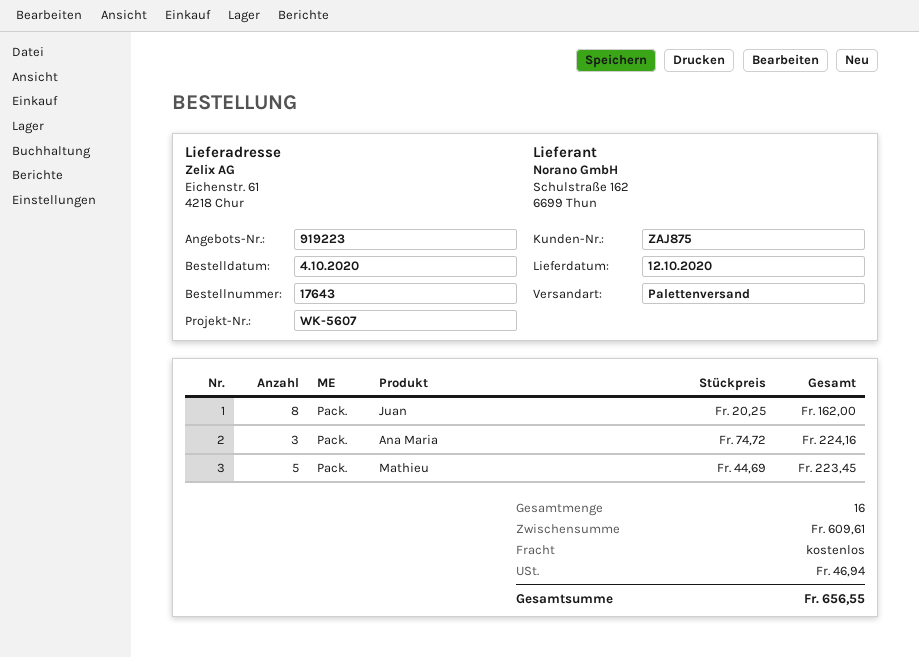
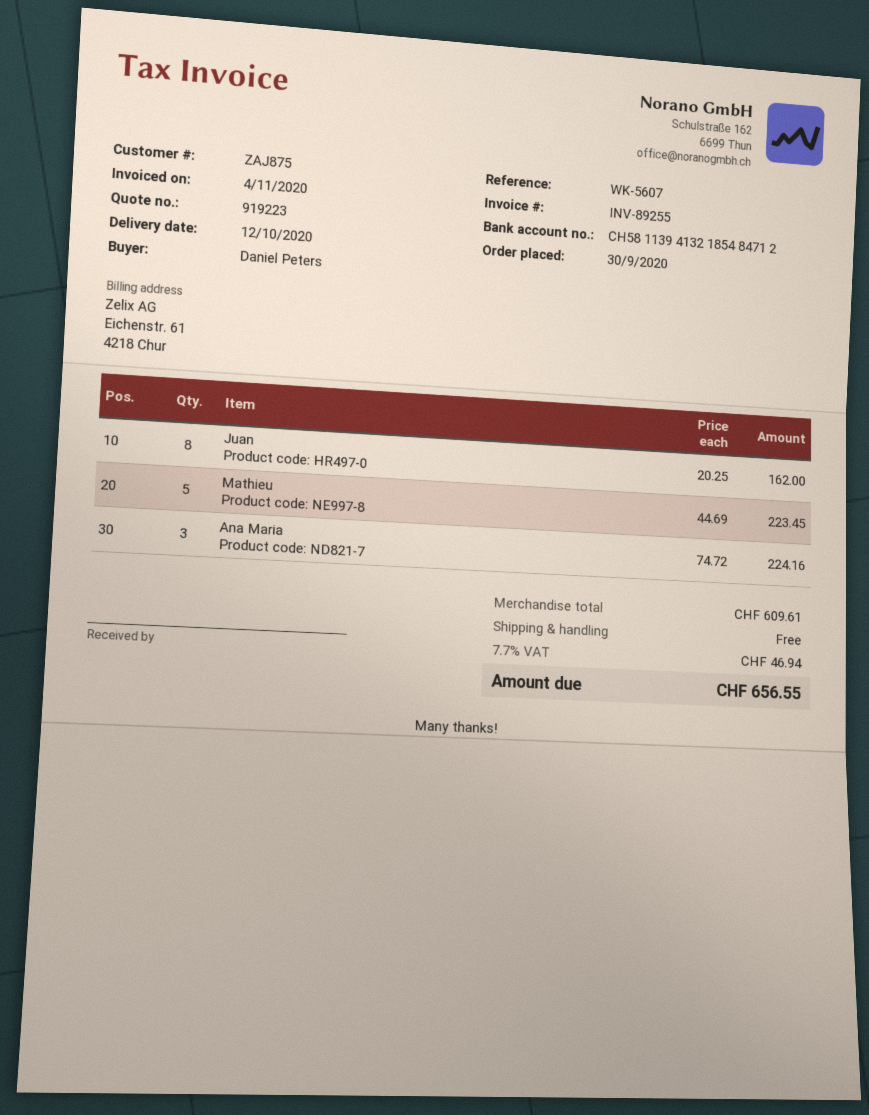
order date: 2020-10-04 -> 2020-09-30

